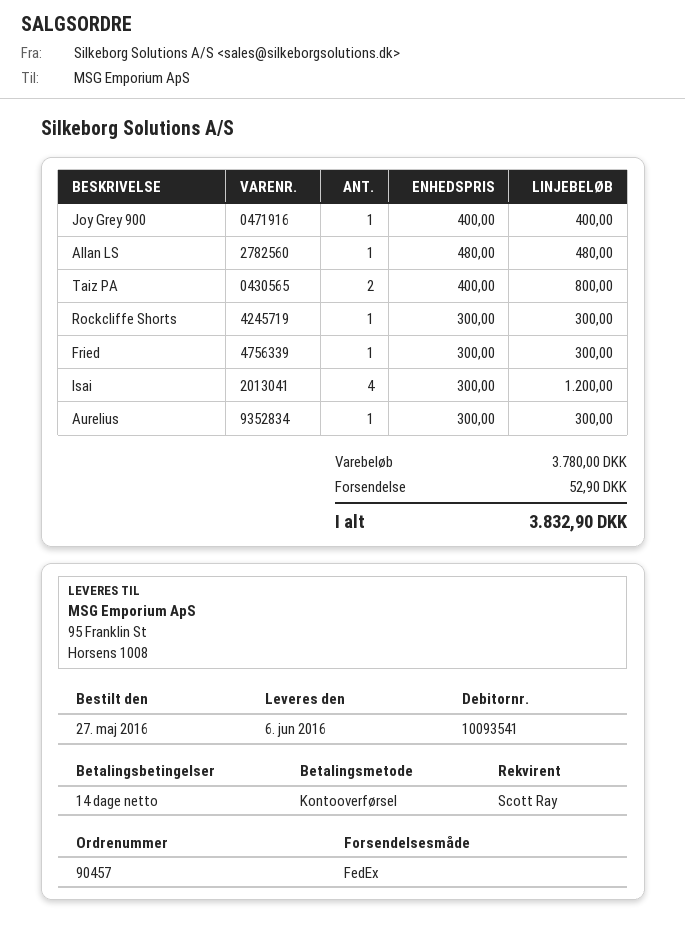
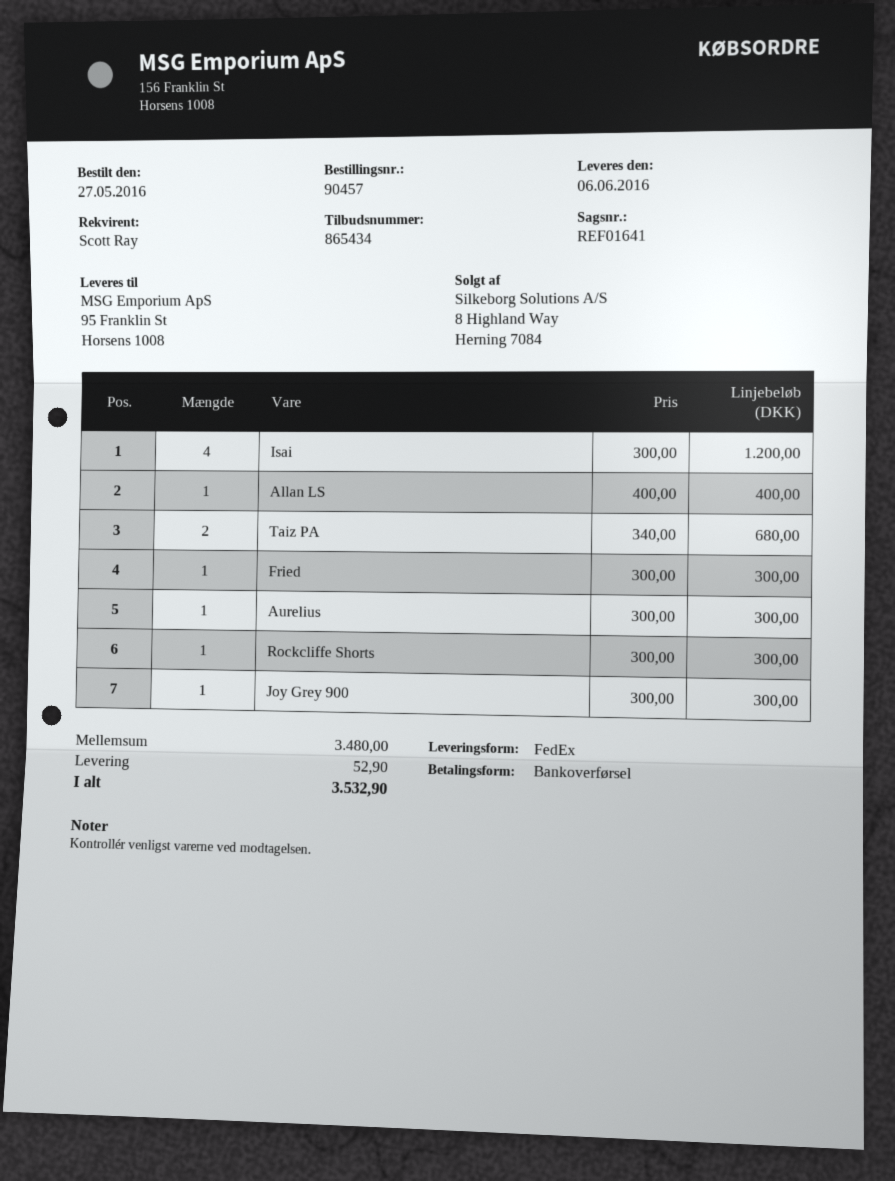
Joy Grey 900: 1 x 400.00 = 400.00 -> 1 x 300.00 = 300.00
Allan LS: 1 x 480.00 = 480.00 -> 1 x 400.00 = 400.00
Taiz PA: 2 x 400.00 = 800.00 -> 2 x 340.00 = 680.00
subtotal: 3780.00 -> 3480.00
total: 3832.90 -> 3532.90

